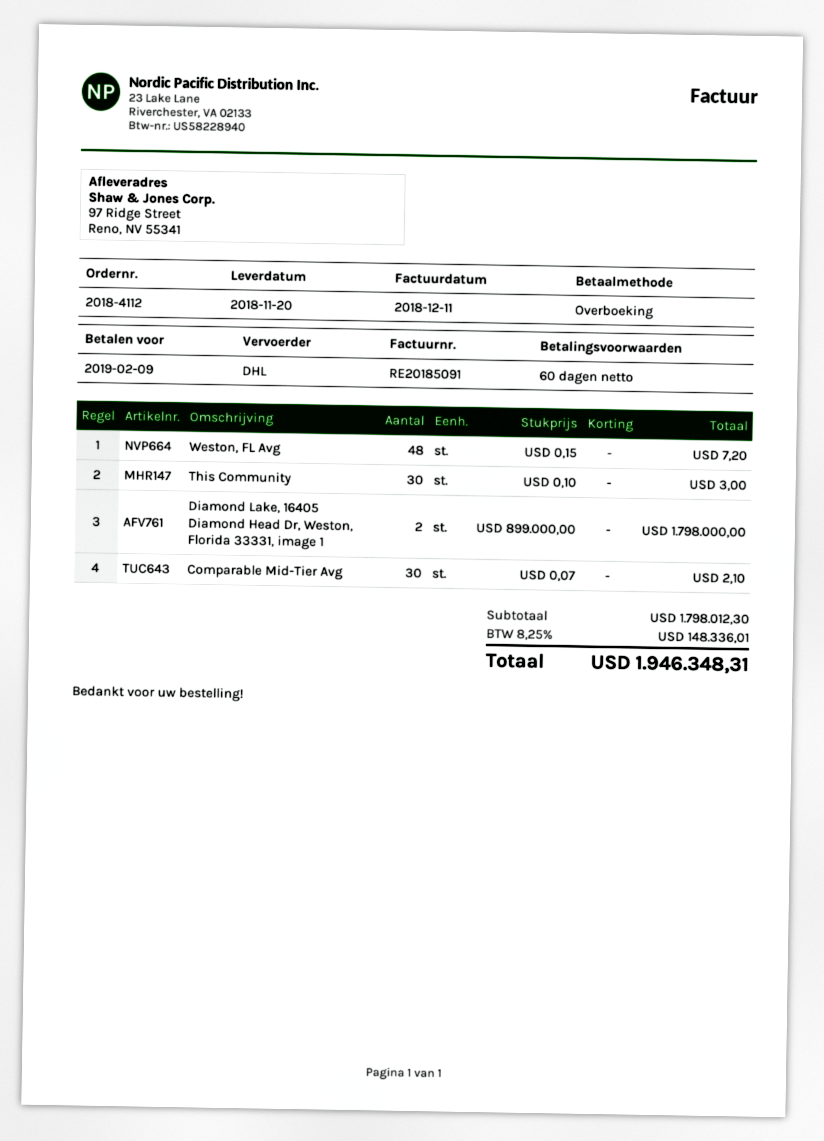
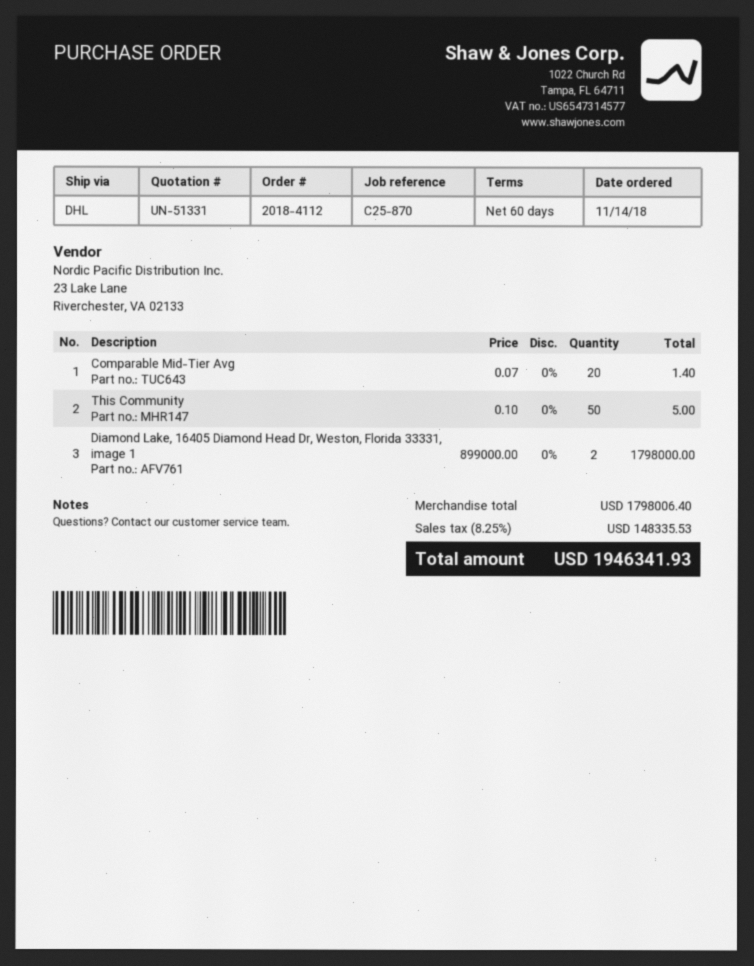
Weston, FL Avg: 48 x 0.15 = 7.20 -> none
This Community: 30 x 0.10 = 3.00 -> 50 x 0.10 = 5.00
Comparable Mid-Tier Avg: 30 x 0.07 = 2.10 -> 20 x 0.07 = 1.40
subtotal: 1798012.30 -> 1798006.40
tax: 8.25% = 148336.01 -> 8.25% = 148335.53
total: 1946348.31 -> 1946341.93

